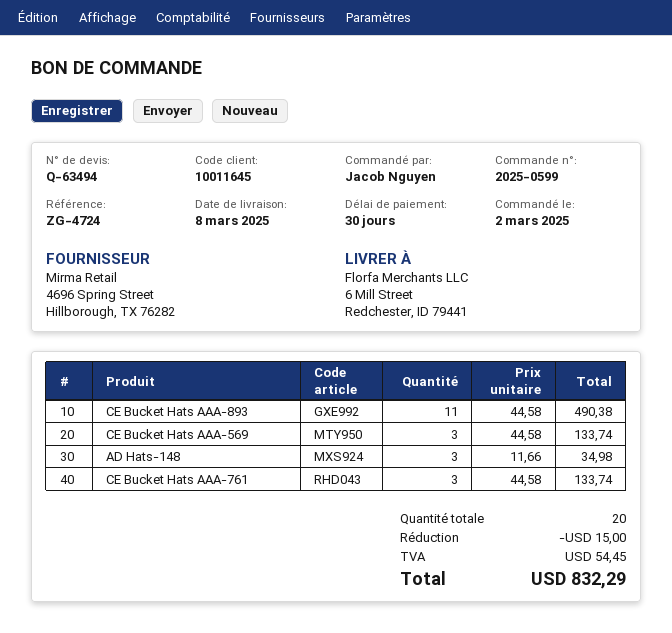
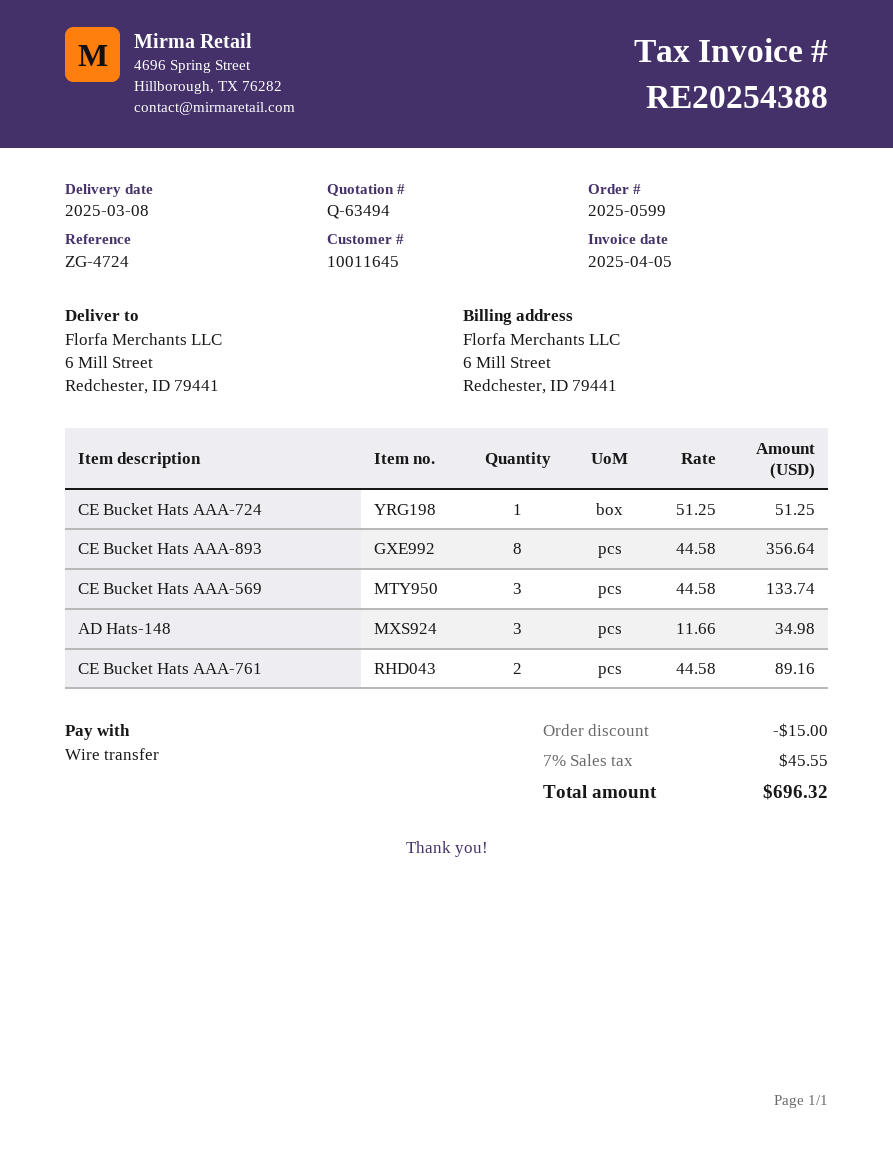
CE Bucket Hats AAA-893: 11 x 44.58 = 490.38 -> 8 x 44.58 = 356.64
CE Bucket Hats AAA-761: 3 x 44.58 = 133.74 -> 2 x 44.58 = 89.16
CE Bucket Hats AAA-724: none -> 1 x 51.25 = 51.25
tax: 54.45 -> 45.55
total: 832.29 -> 696.32

